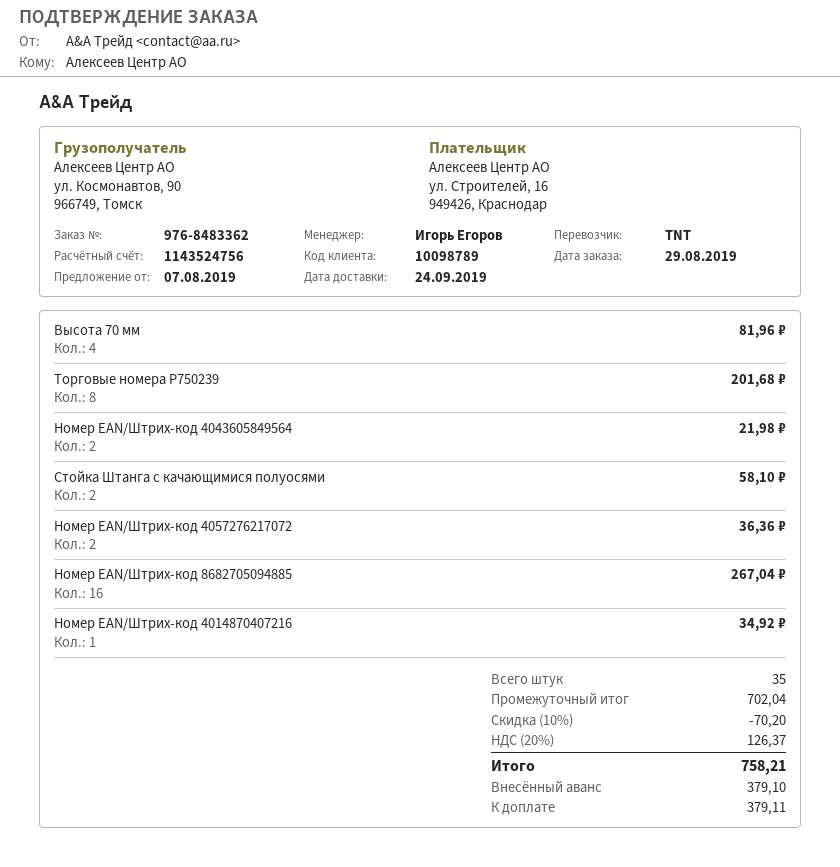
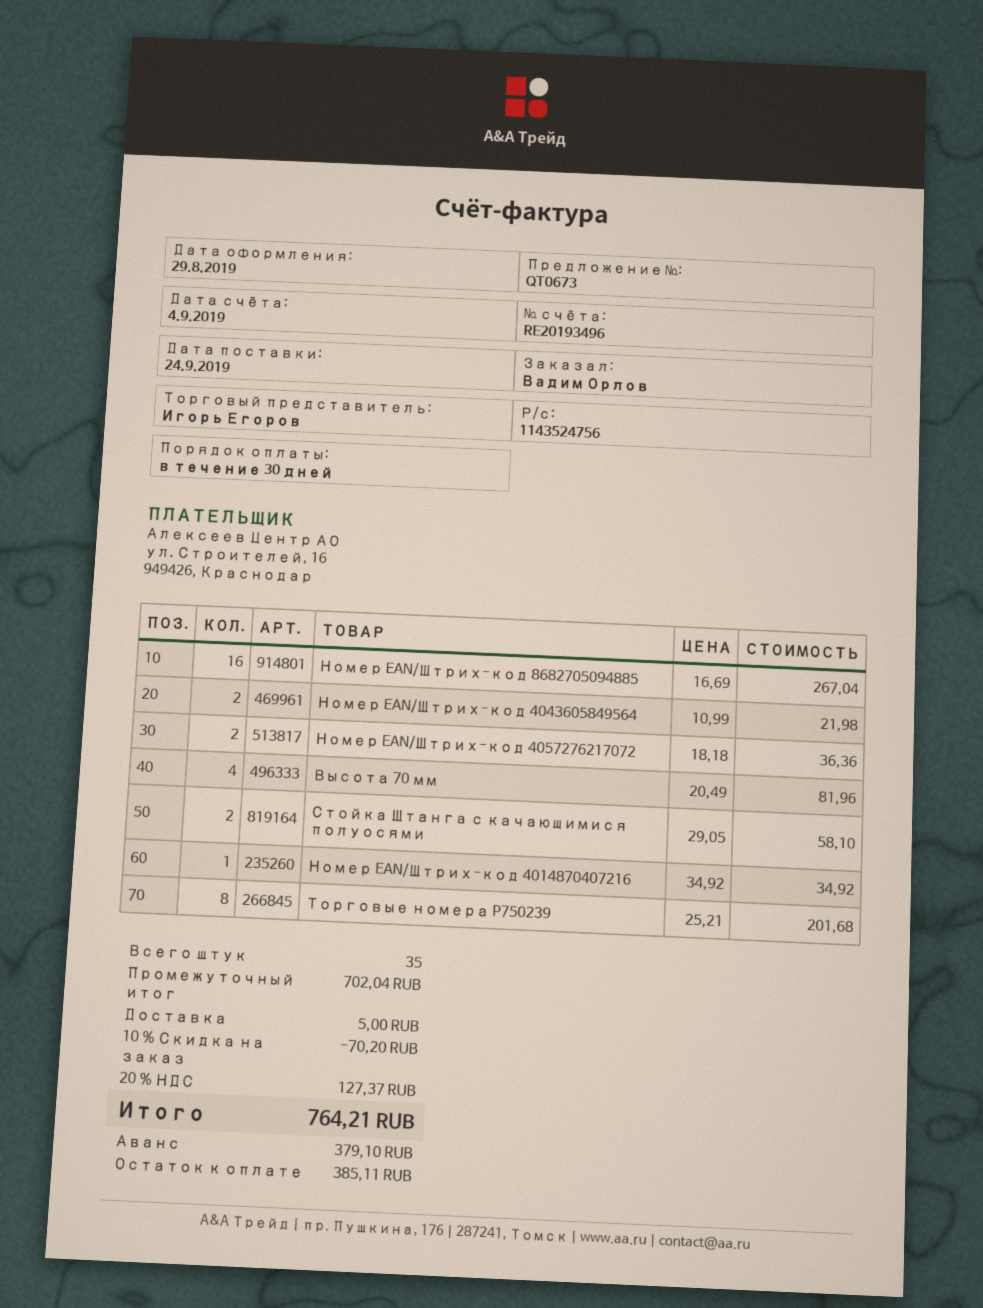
shipping: none -> 5.00
tax: 20% = 126.37 -> 20% = 127.37
total: 758.21 -> 764.21
balance: 379.11 -> 385.11

